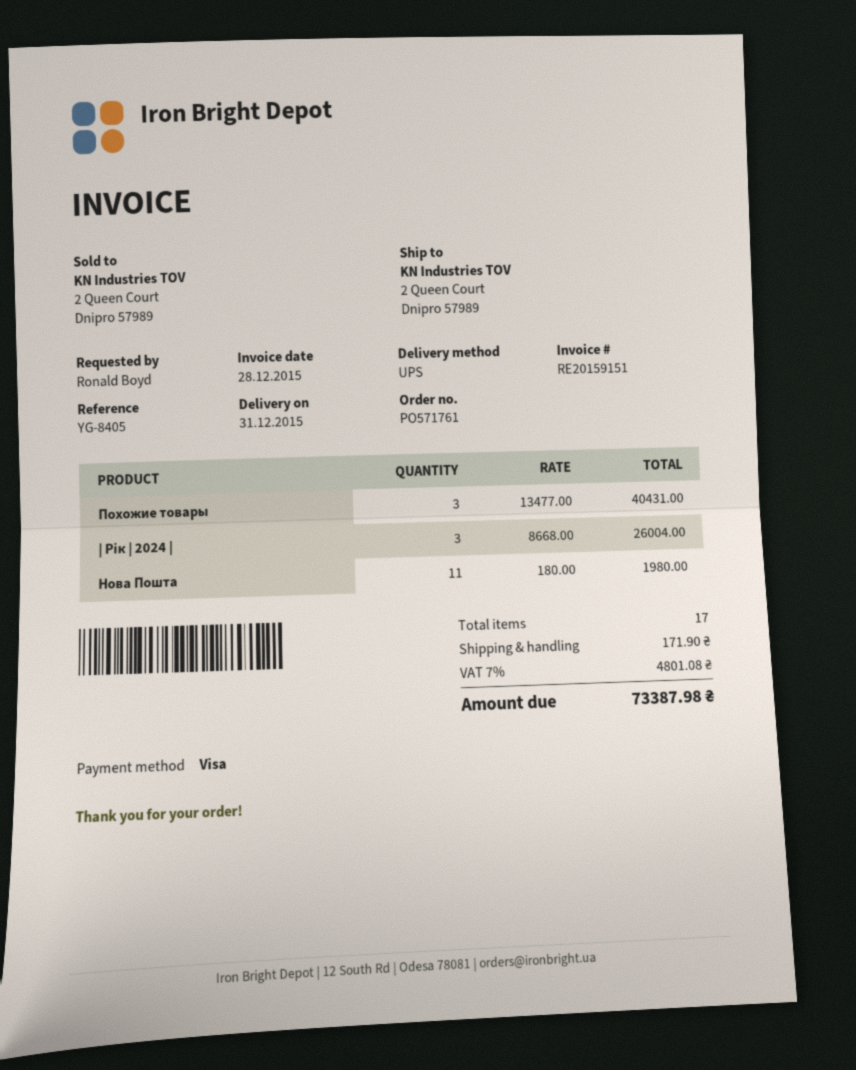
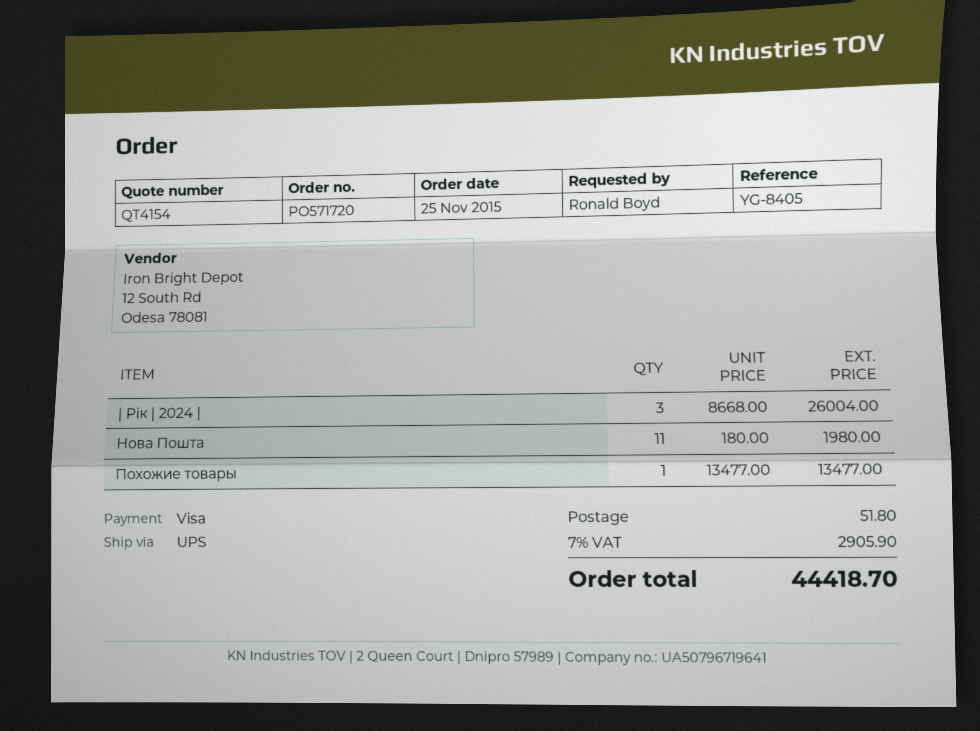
order number: PO571761 -> PO571720
Похожие товары: 3 x 13477.00 = 40431.00 -> 1 x 13477.00 = 13477.00
shipping: 171.90 -> 51.80
tax: 7% = 4801.08 -> 7% = 2905.90
total: 73387.98 -> 44418.70

